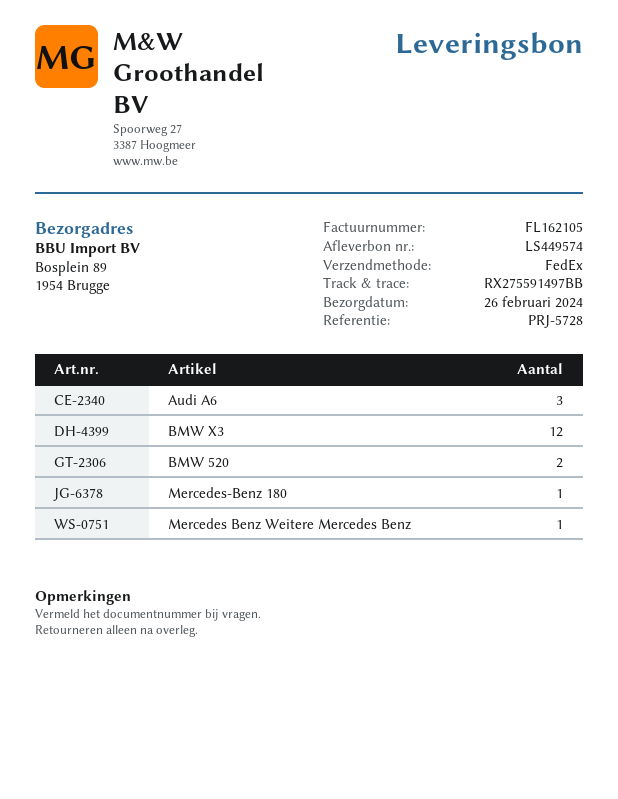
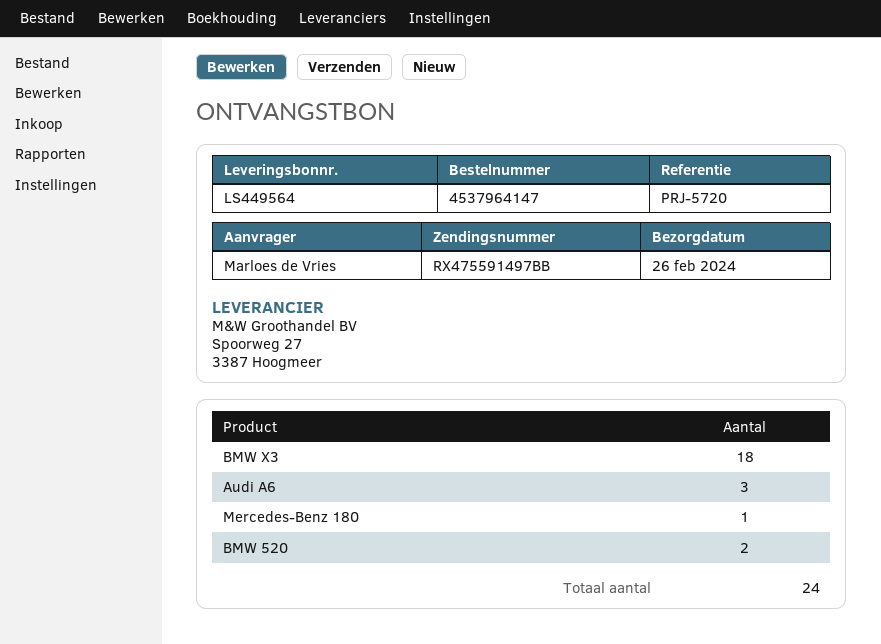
delivery note number: LS449574 -> LS449564
reference: PRJ-5728 -> PRJ-5720
tracking number: RX275591497BB -> RX475591497BB
BMW X3: 12 -> 18
Mercedes Benz Weitere Mercedes Benz: 1 -> none

